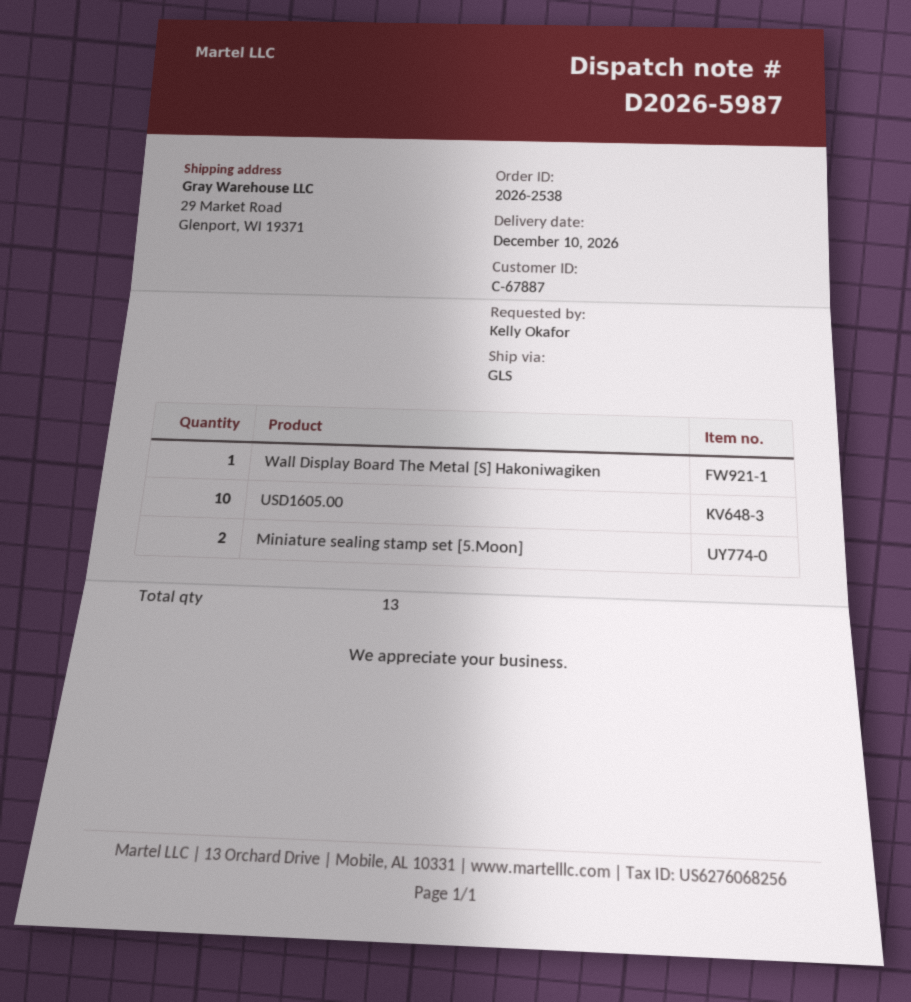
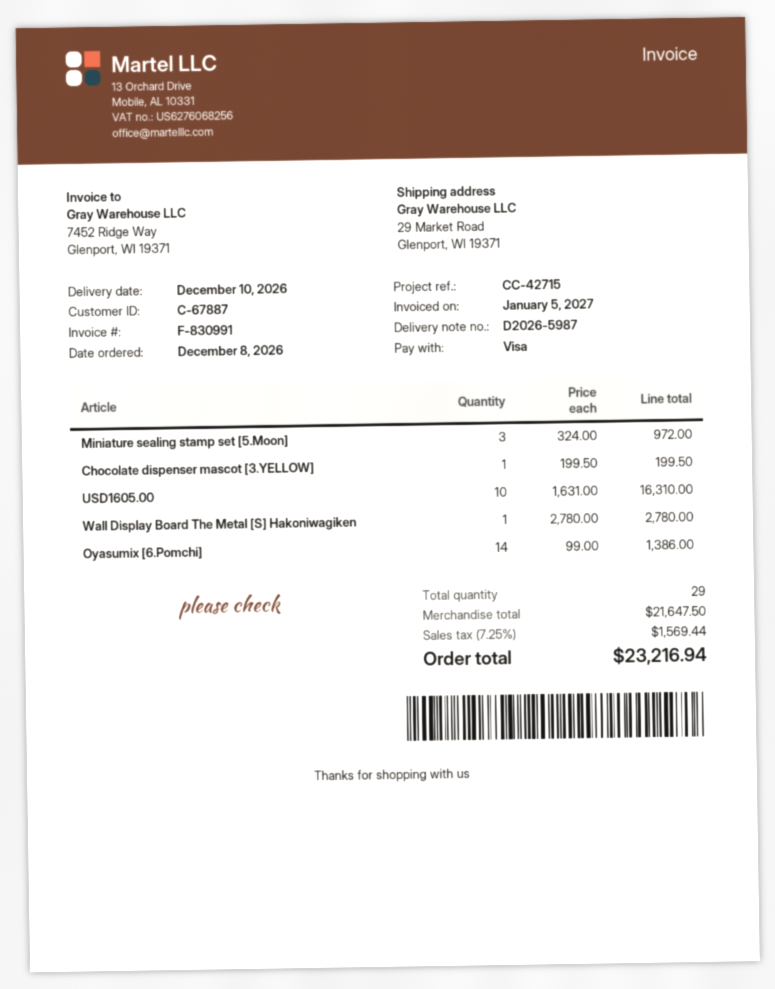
Miniature sealing stamp set [5.Moon]: 2 -> 3
Chocolate dispenser mascot [3.YELLOW]: none -> 1
Oyasumix [6.Pomchi]: none -> 14
total quantity: 13 -> 29

